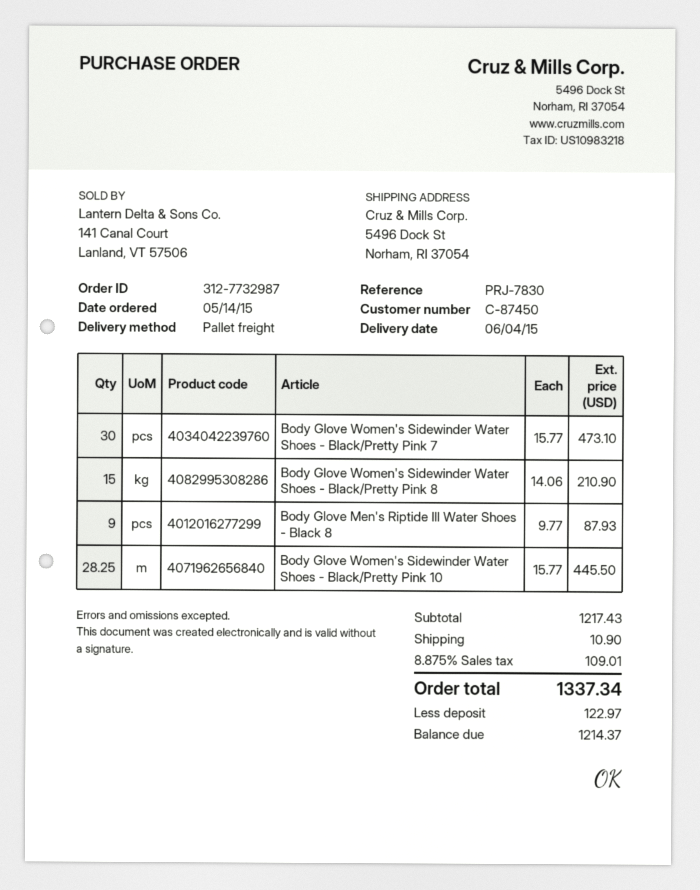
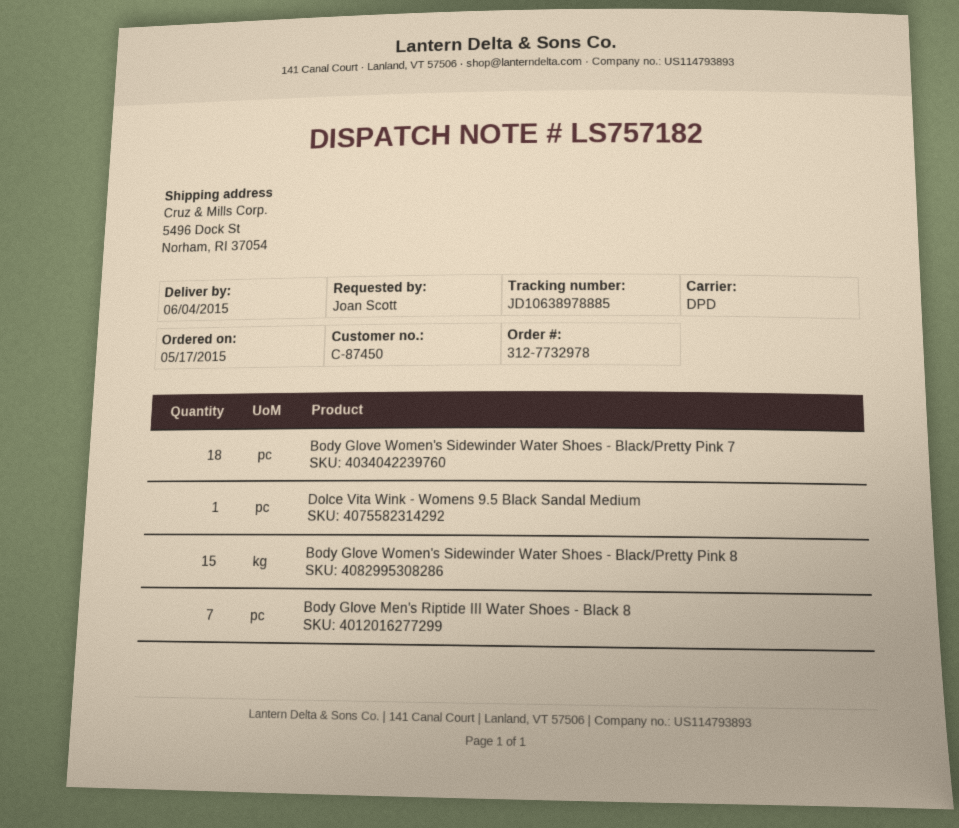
order number: 312-7732987 -> 312-7732978
order date: 2015-05-14 -> 2015-05-17
shipping method: pallet freight -> DPD
Body Glove Women's Sidewinder Water Shoes - Black/Pretty Pink 7: 30 -> 18
Body Glove Men's Riptide III Water Shoes - Black 8: 9 -> 7
Body Glove Women's Sidewinder Water Shoes - Black/Pretty Pink 10: 28.25 -> none
Dolce Vita Wink - Womens 9.5 Black Sandal Medium: none -> 1

